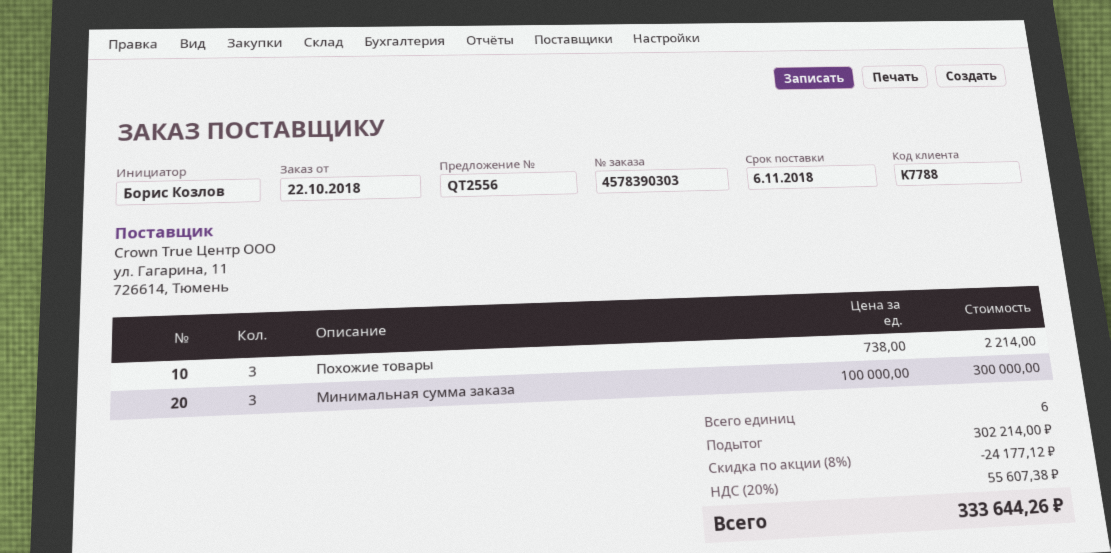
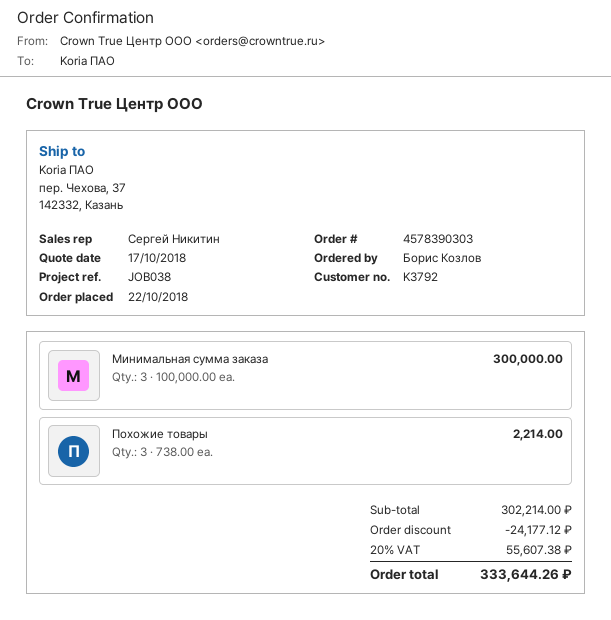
customer number: K7788 -> K3792

